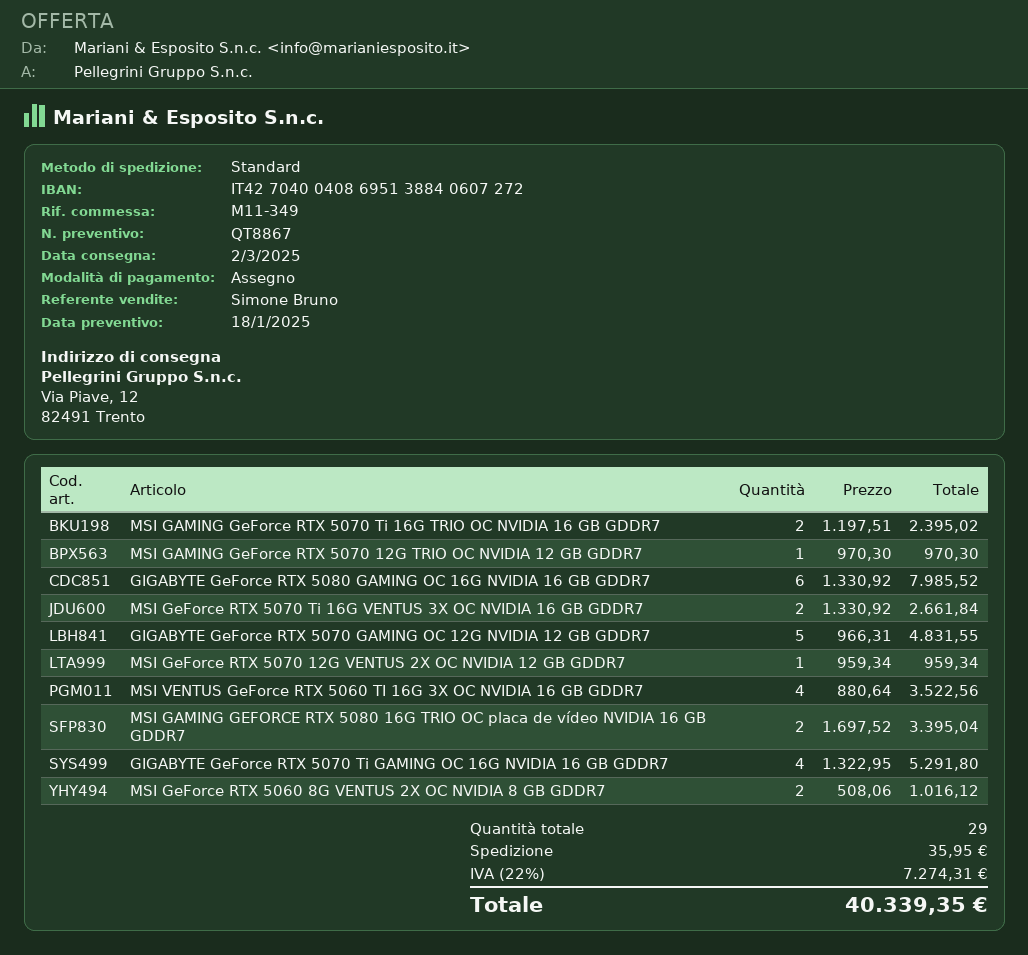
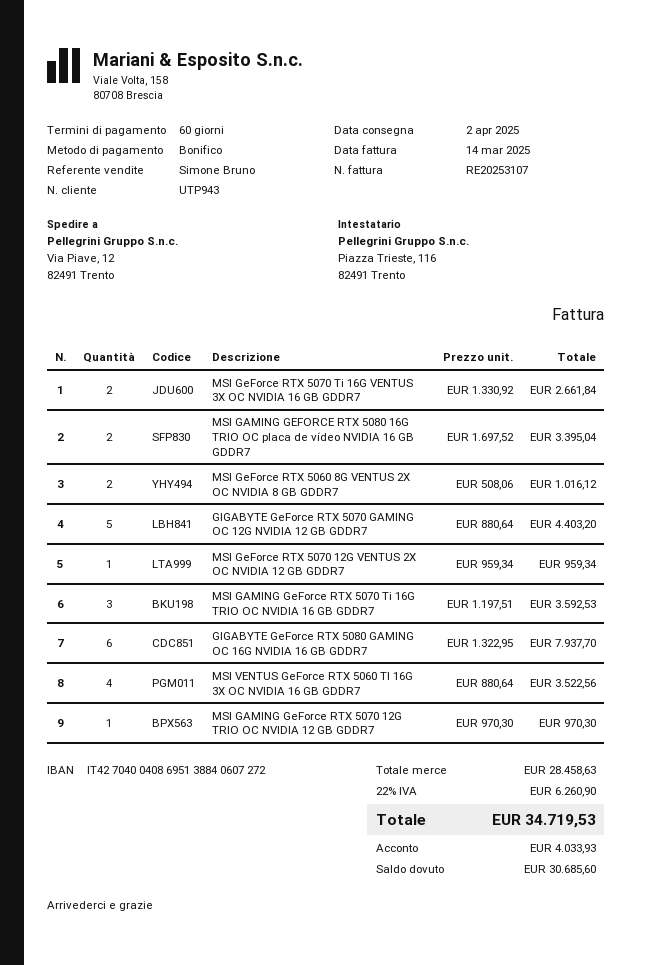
delivery date: 2025-03-02 -> 2025-04-02
payment method: cheque -> bank transfer
MSI GAMING GeForce RTX 5070 Ti 16G TRIO OC NVIDIA 16 GB GDDR7: 2 x 1197.51 = 2395.02 -> 3 x 1197.51 = 3592.53
GIGABYTE GeForce RTX 5080 GAMING OC 16G NVIDIA 16 GB GDDR7: 6 x 1330.92 = 7985.52 -> 6 x 1322.95 = 7937.70
GIGABYTE GeForce RTX 5070 GAMING OC 12G NVIDIA 12 GB GDDR7: 5 x 966.31 = 4831.55 -> 5 x 880.64 = 4403.20
GIGABYTE GeForce RTX 5070 Ti GAMING OC 16G NVIDIA 16 GB GDDR7: 4 x 1322.95 = 5291.80 -> none
shipping: 35.95 -> none
tax: 22% = 7274.31 -> 22% = 6260.90
total: 40339.35 -> 34719.53

